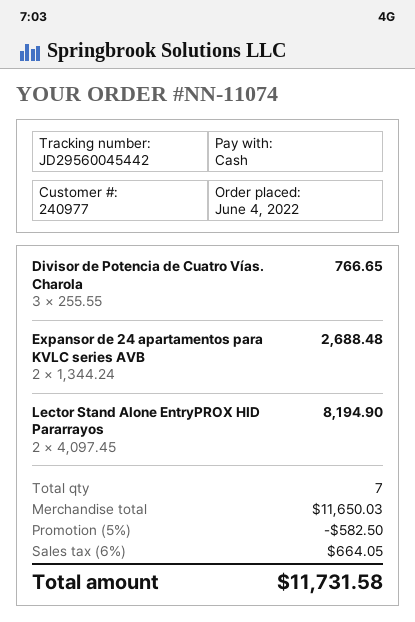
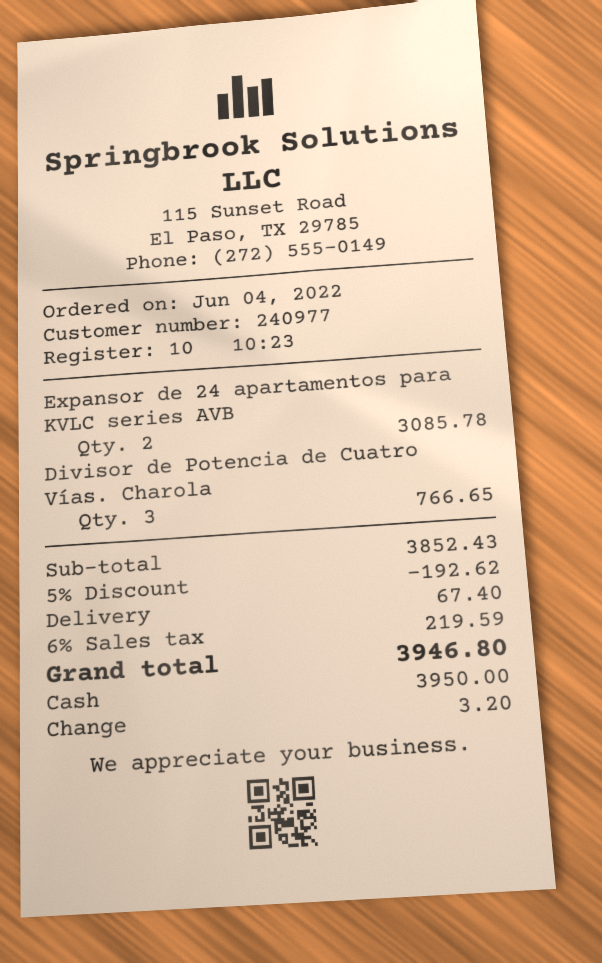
Expansor de 24 apartamentos para KVLC series AVB: 2 for 2688.48 -> 2 for 3085.78
Lector Stand Alone EntryPROX HID Pararrayos: 2 for 8194.90 -> none
subtotal: 11650.03 -> 3852.43
discount: 5% = 582.50 -> 5% = 192.62
shipping: none -> 67.40
tax: 6% = 664.05 -> 6% = 219.59
total: 11731.58 -> 3946.80

